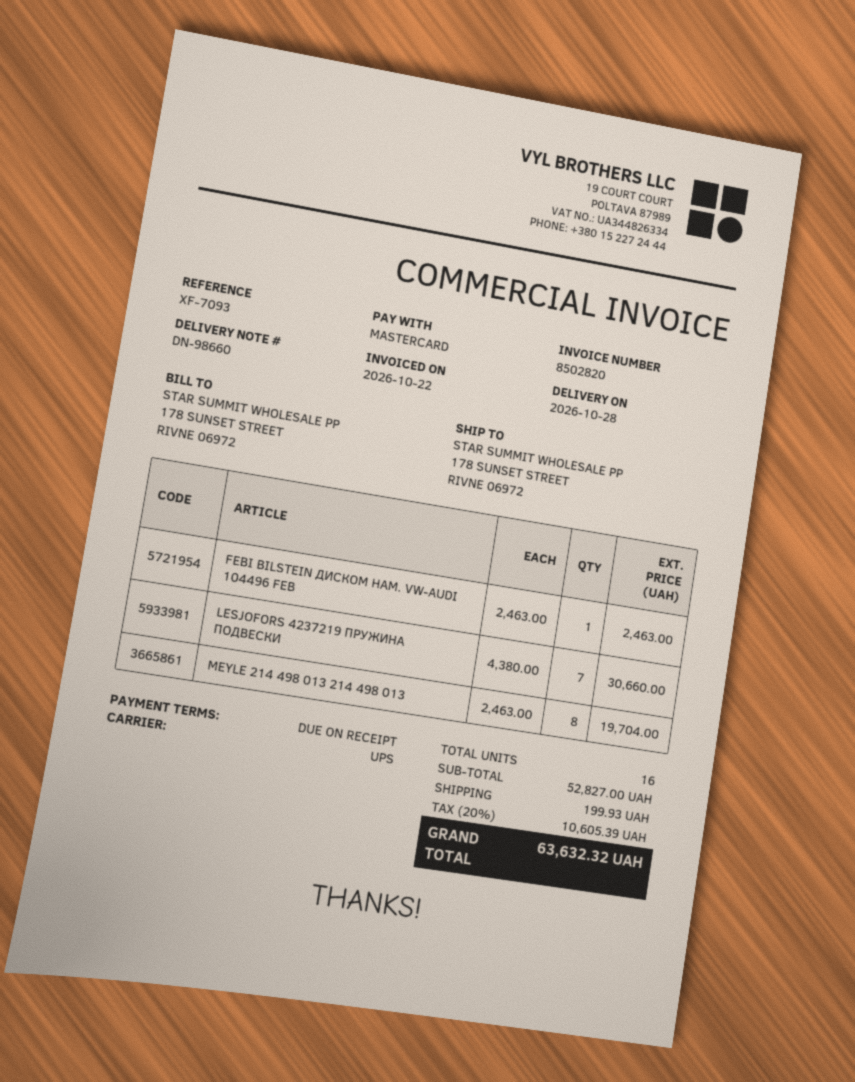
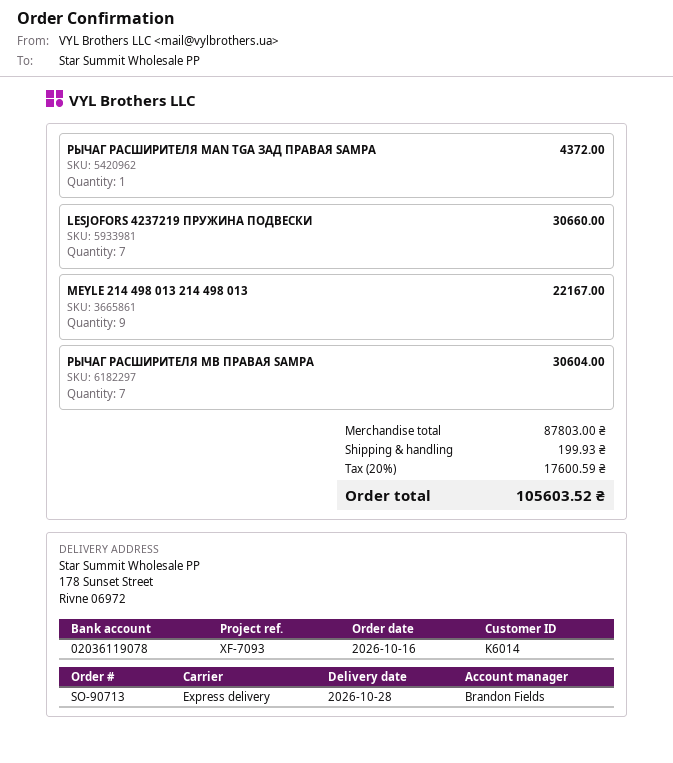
shipping method: UPS -> express
FEBI BILSTEIN ДИСКОМ HAM. VW-AUDI 104496 FEB: 1 for 2463.00 -> none
MEYLE 214 498 013 214 498 013: 8 for 19704.00 -> 9 for 22167.00
РЫЧАГ РАСШИРИТЕЛЯ MAN TGA ЗАД ПРАВАЯ SAMPA: none -> 1 for 4372.00
РЫЧАГ РАСШИРИТЕЛЯ MB ПРАВАЯ SAMPA: none -> 7 for 30604.00
subtotal: 52827.00 -> 87803.00
tax: 20% = 10605.39 -> 20% = 17600.59
total: 63632.32 -> 105603.52

